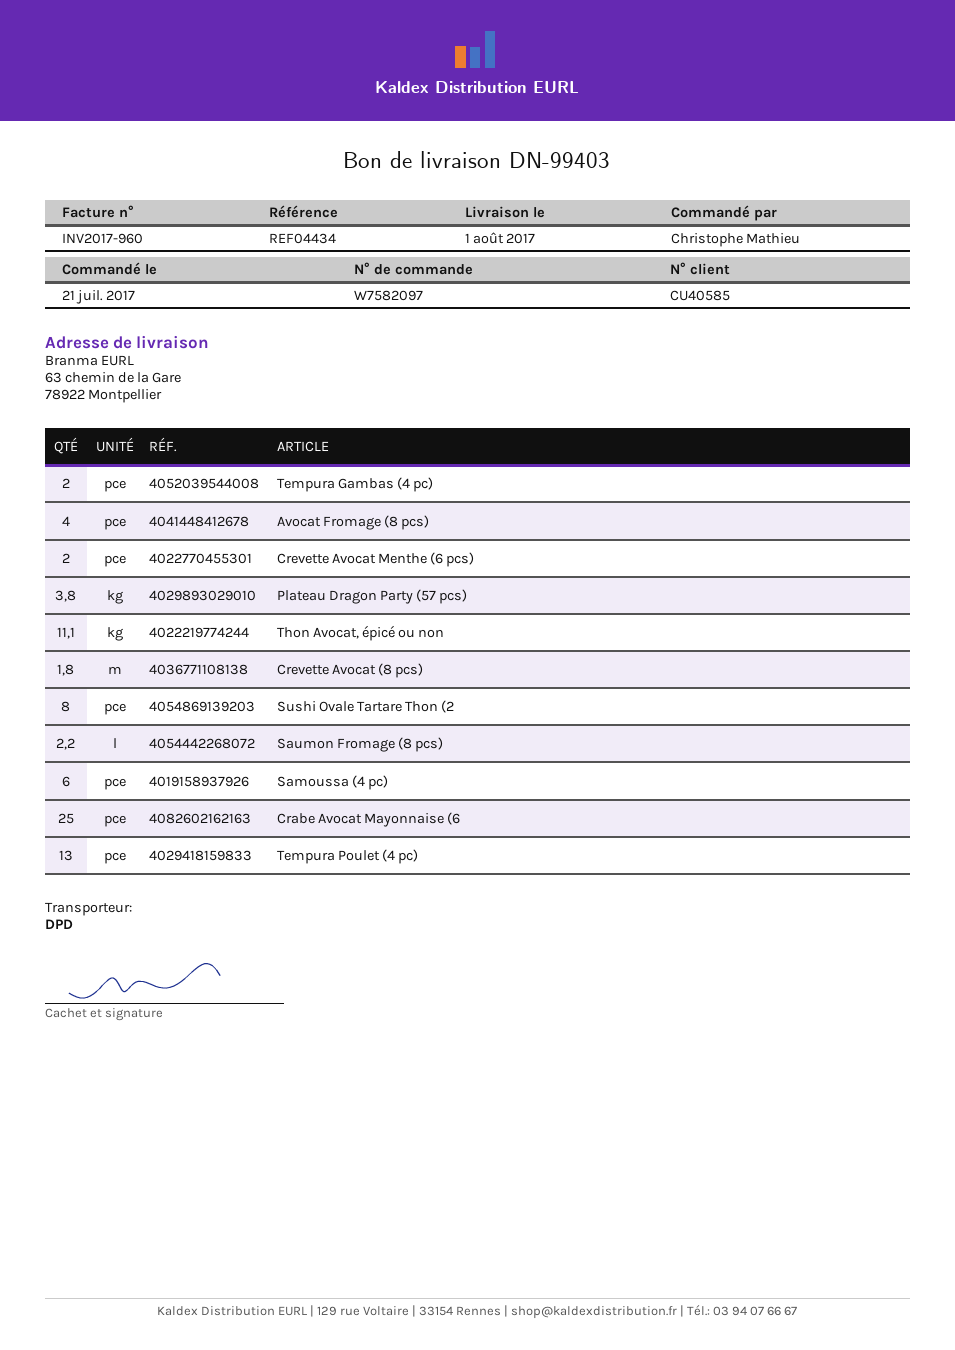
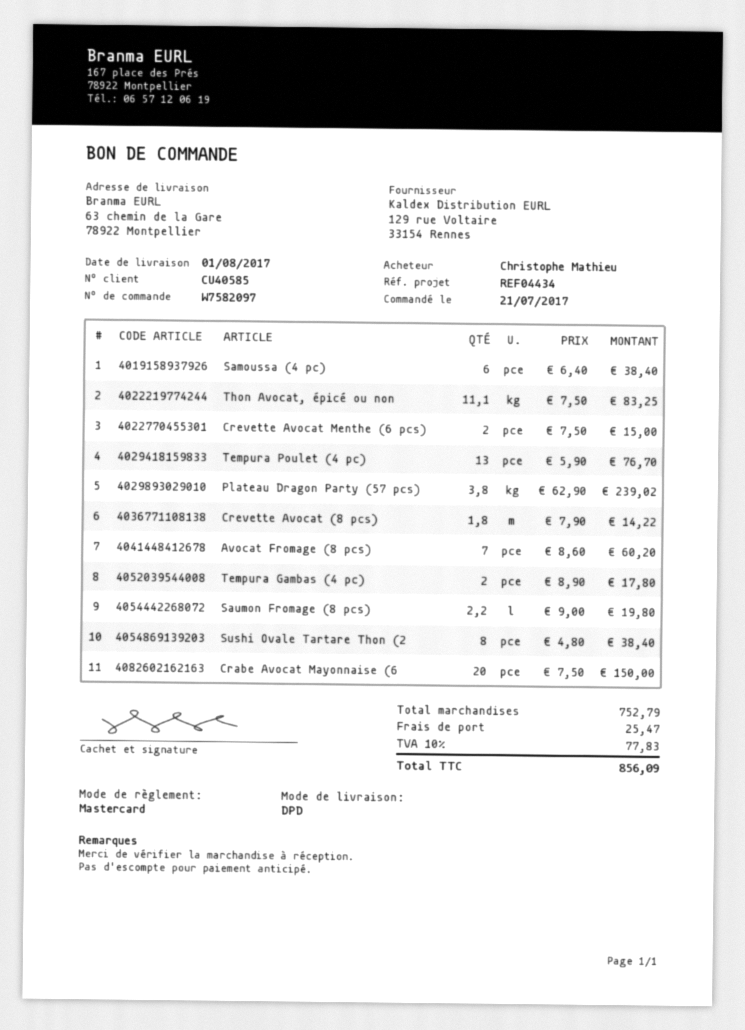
Avocat Fromage (8 pcs): 4 -> 7
Crabe Avocat Mayonnaise (6: 25 -> 20

